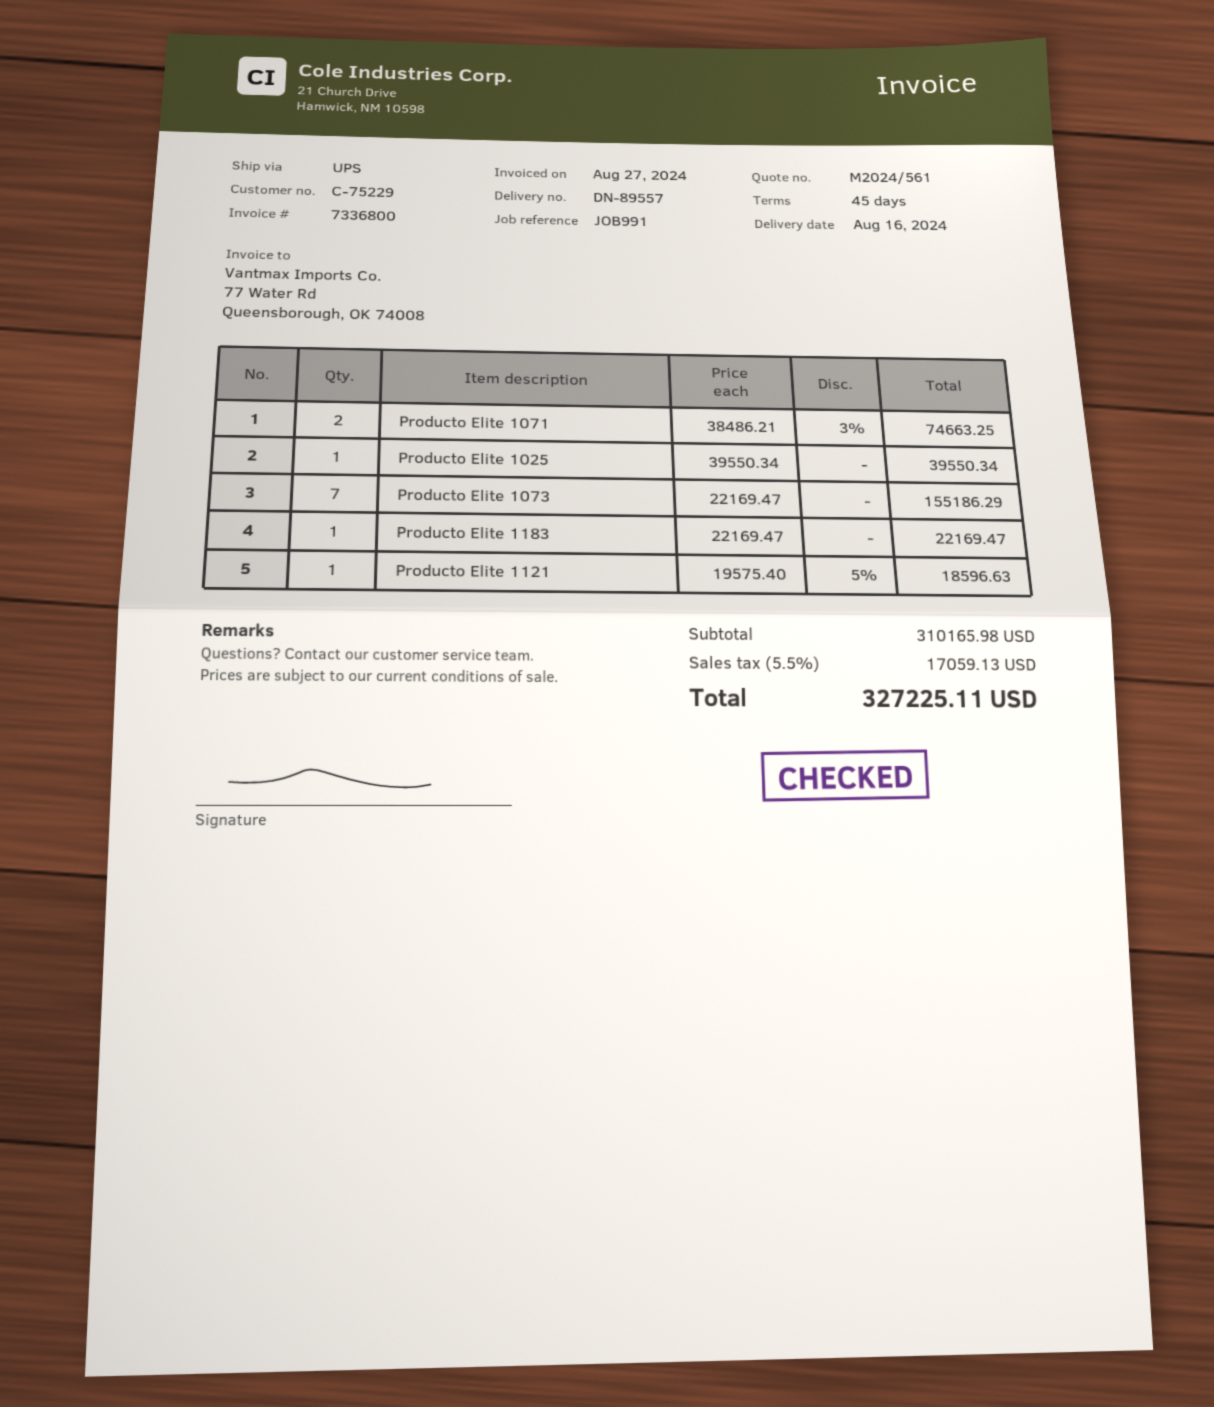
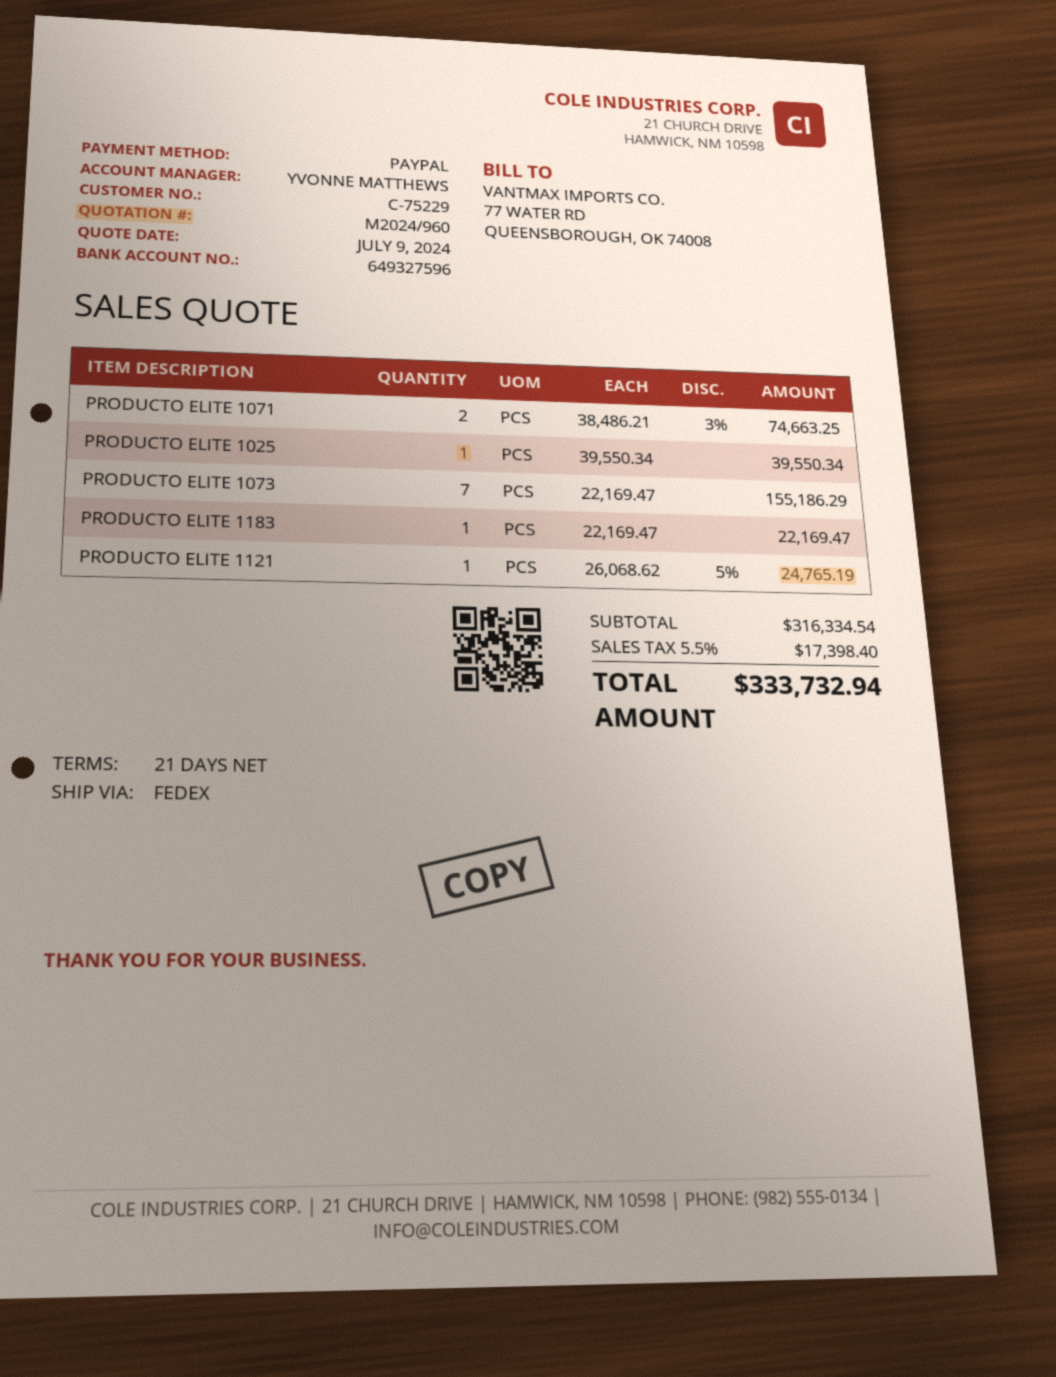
quote number: M2024/561 -> M2024/960
payment terms: 45 days -> 21 days
shipping method: UPS -> FedEx
Producto Elite 1121: 1 x 19575.40 - 5% = 18596.63 -> 1 x 26068.62 - 5% = 24765.19
subtotal: 310165.98 -> 316334.54
tax: 5.5% = 17059.13 -> 5.5% = 17398.40
total: 327225.11 -> 333732.94

